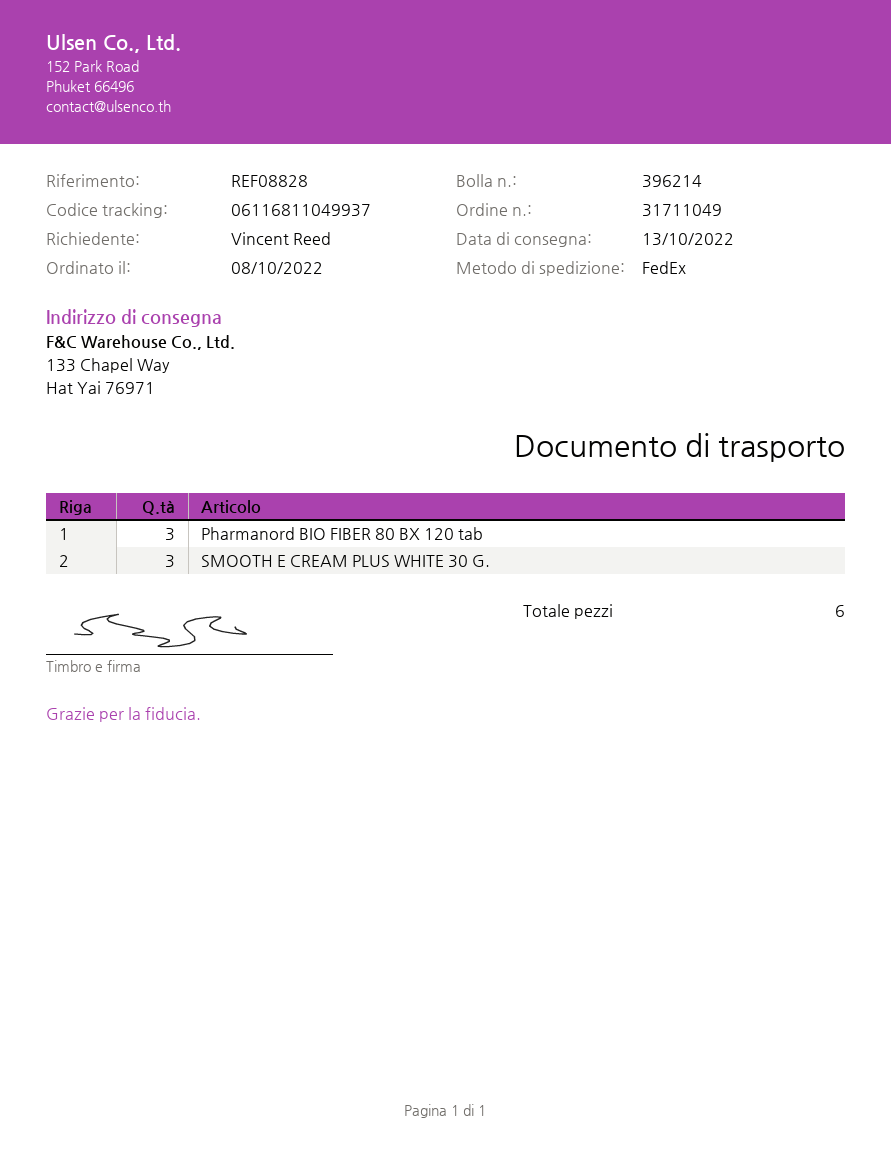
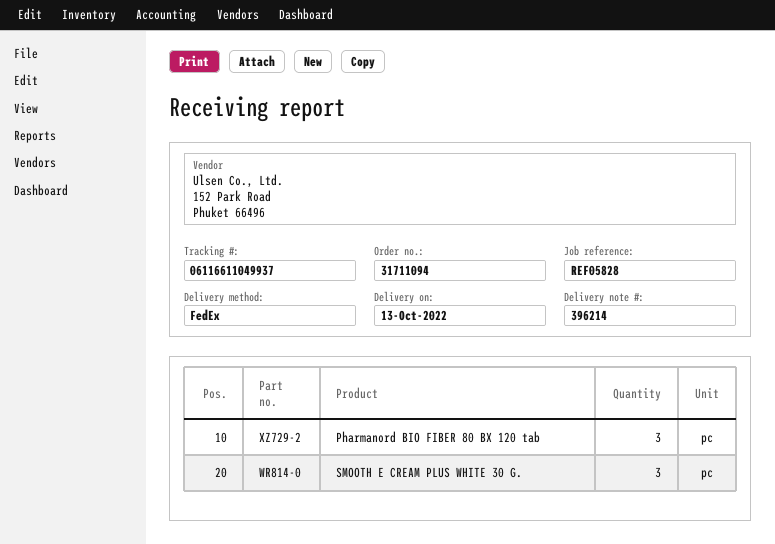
order number: 31711049 -> 31711094
reference: REF08828 -> REF05828
tracking number: 06116811049937 -> 06116611049937

